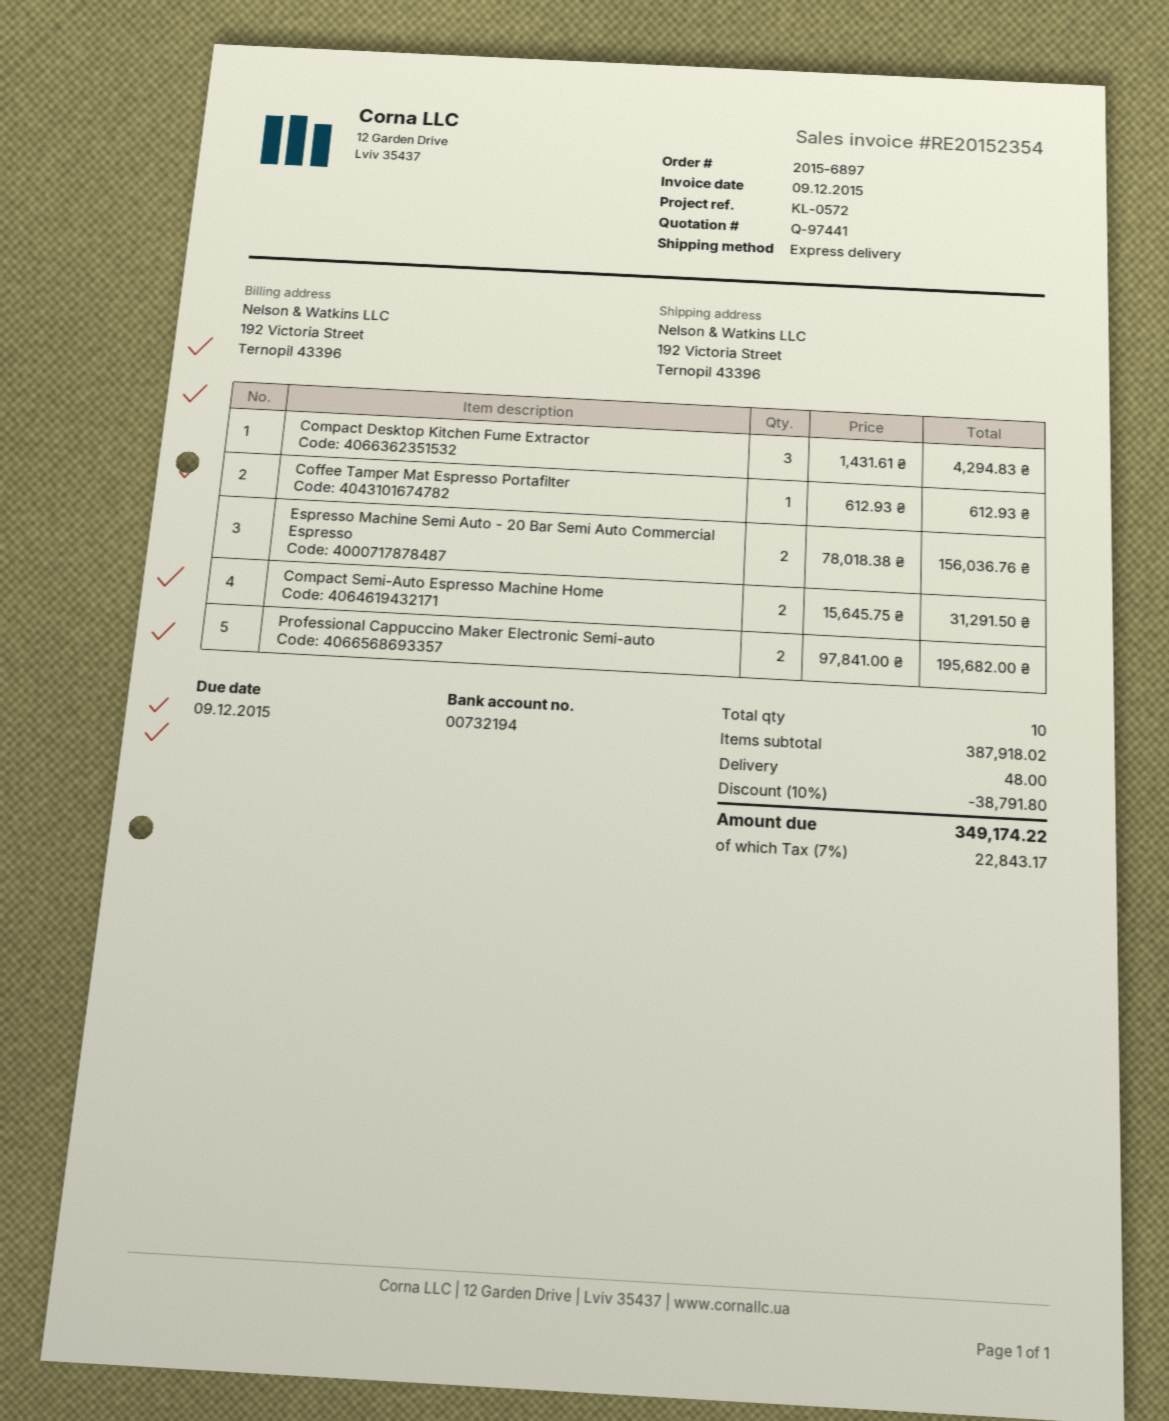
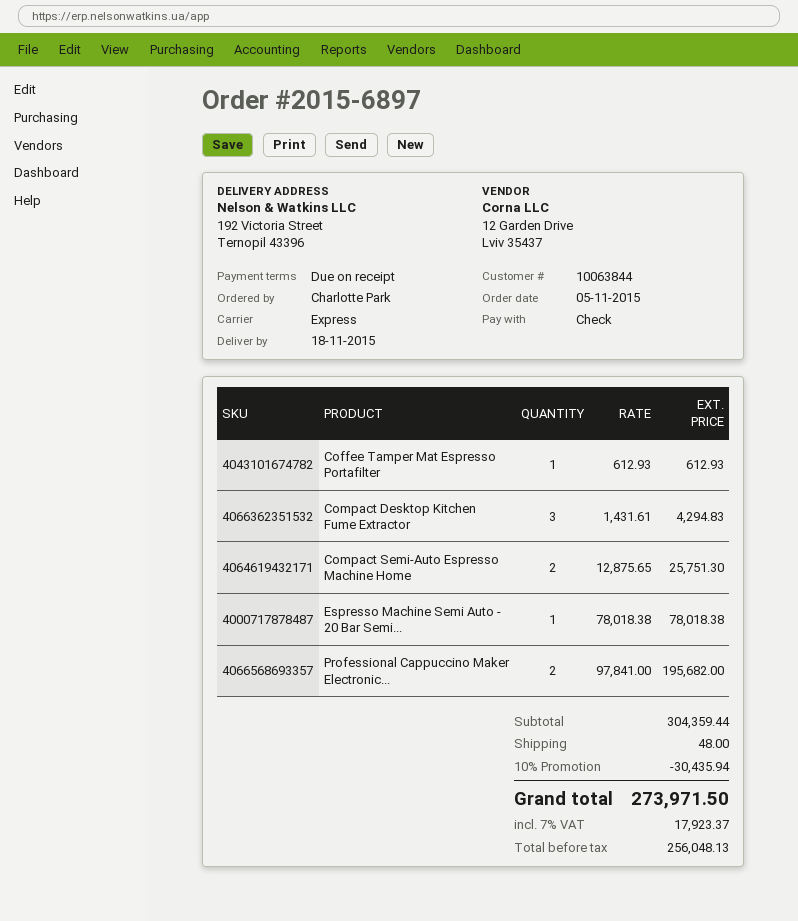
Espresso Machine Semi Auto - 20 Bar Semi Auto Commercial Espresso: 2 x 78018.38 = 156036.76 -> 1 x 78018.38 = 78018.38
Compact Semi-Auto Espresso Machine Home: 2 x 15645.75 = 31291.50 -> 2 x 12875.65 = 25751.30
subtotal: 387918.02 -> 304359.44
discount: 10% = 38791.80 -> 10% = 30435.94
tax: 7% = 22843.17 -> 7% = 17923.37
total: 349174.22 -> 273971.50

